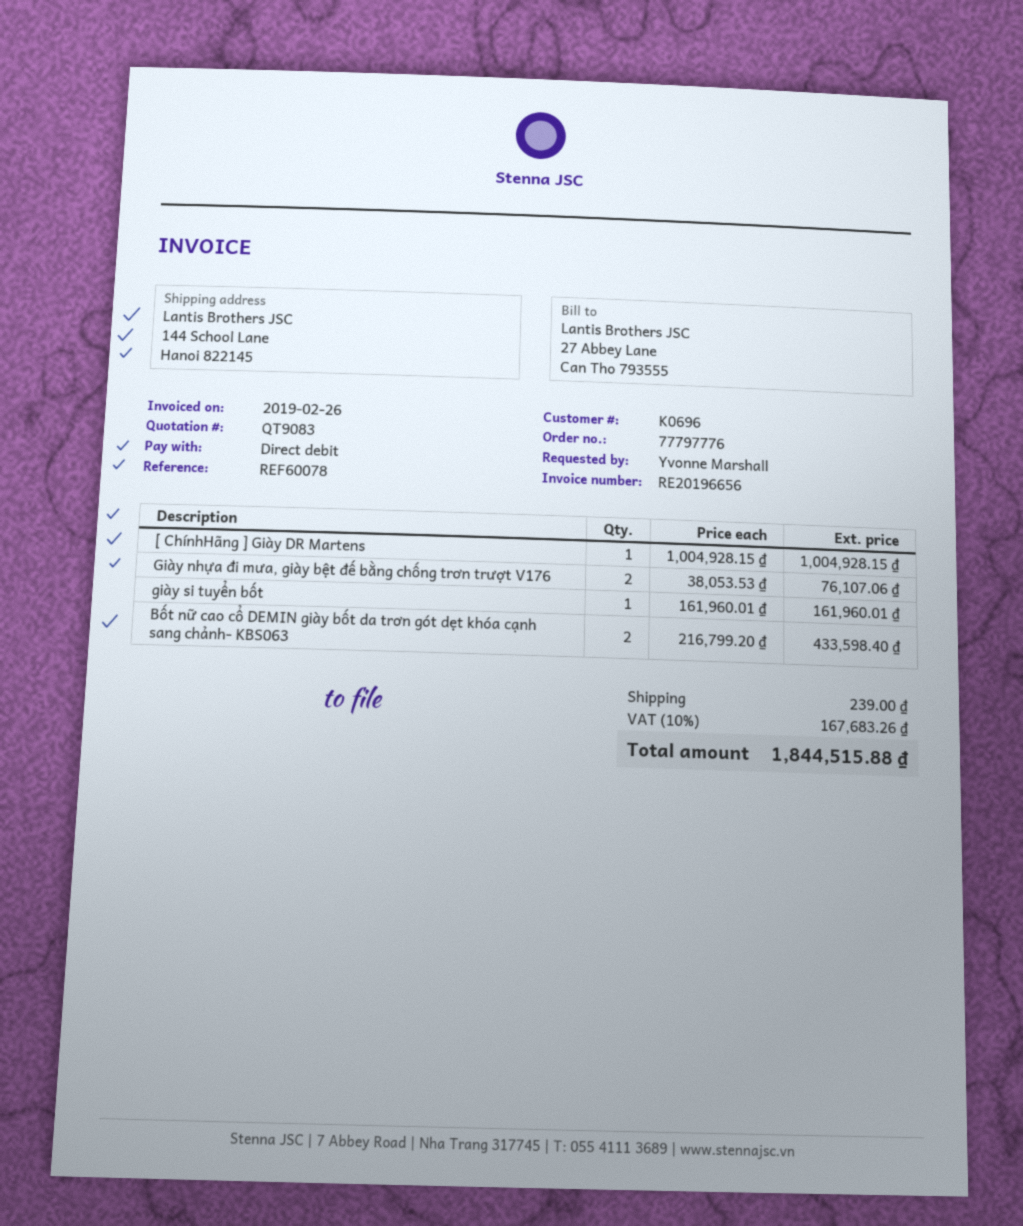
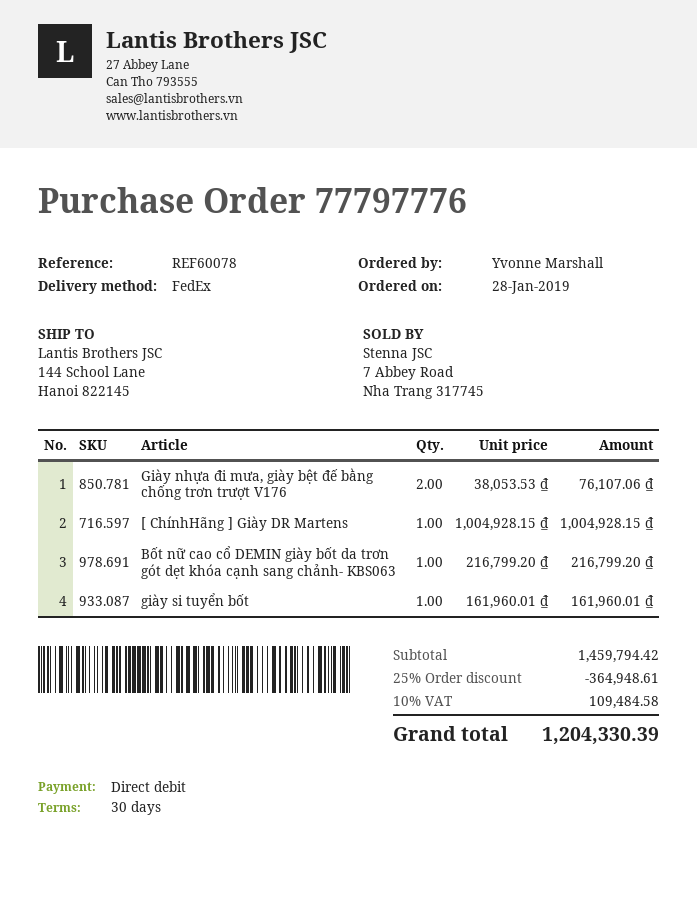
Bốt nữ cao cổ DEMIN giày bốt da trơn gót dẹt khóa cạnh sang chảnh- KBS063: 2 x 216799.20 = 433598.40 -> 1 x 216799.20 = 216799.20
discount: none -> 25% = 364948.61
shipping: 239.00 -> none
tax: 10% = 167683.26 -> 10% = 109484.58
total: 1844515.88 -> 1204330.39

